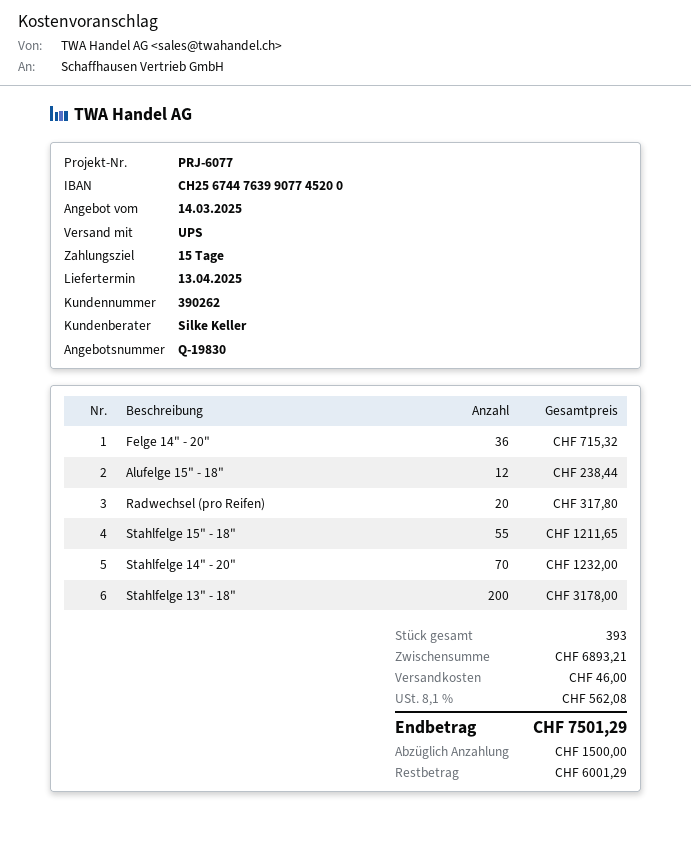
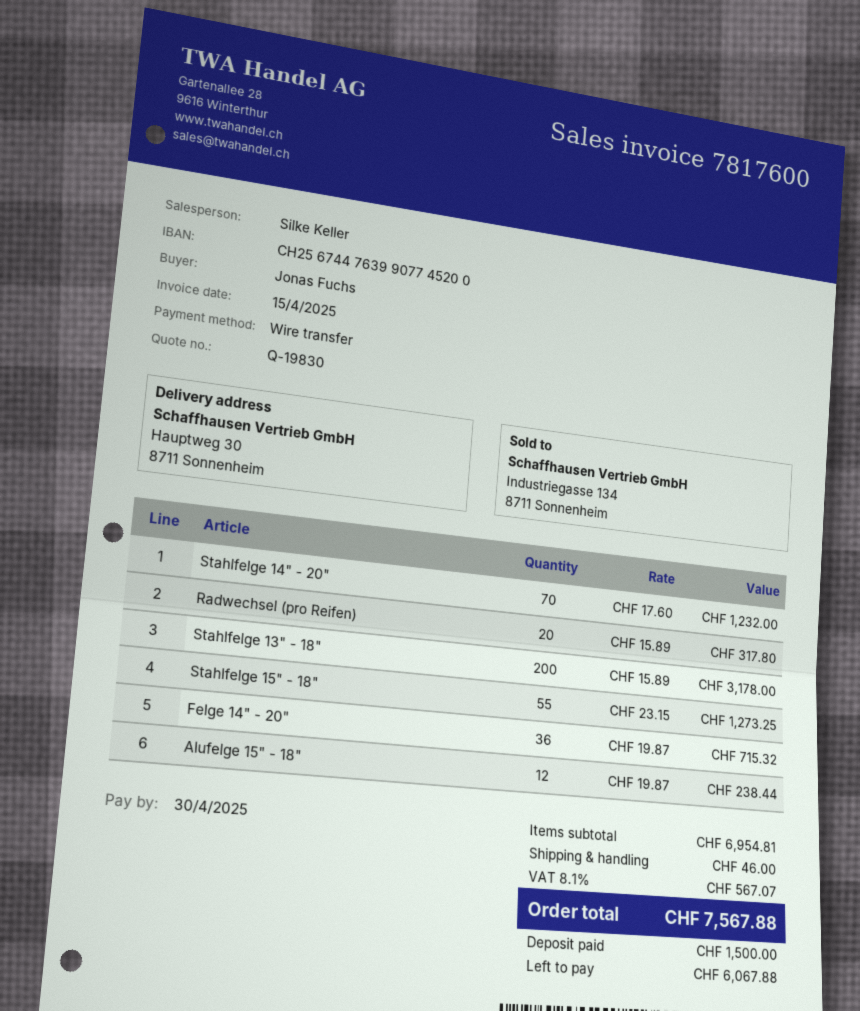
Stahlfelge 15" - 18": 55 for 1211.65 -> 55 for 1273.25
subtotal: 6893.21 -> 6954.81
tax: 8.1% = 562.08 -> 8.1% = 567.07
total: 7501.29 -> 7567.88
balance: 6001.29 -> 6067.88

